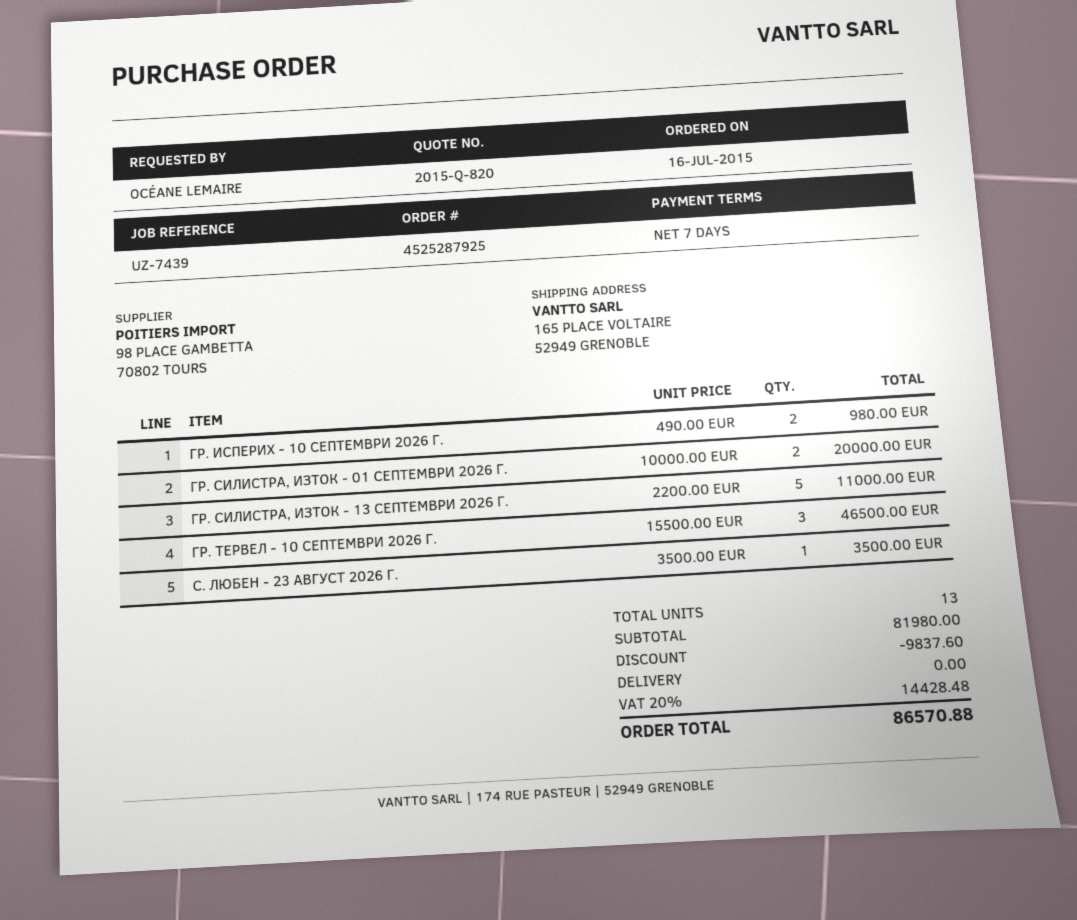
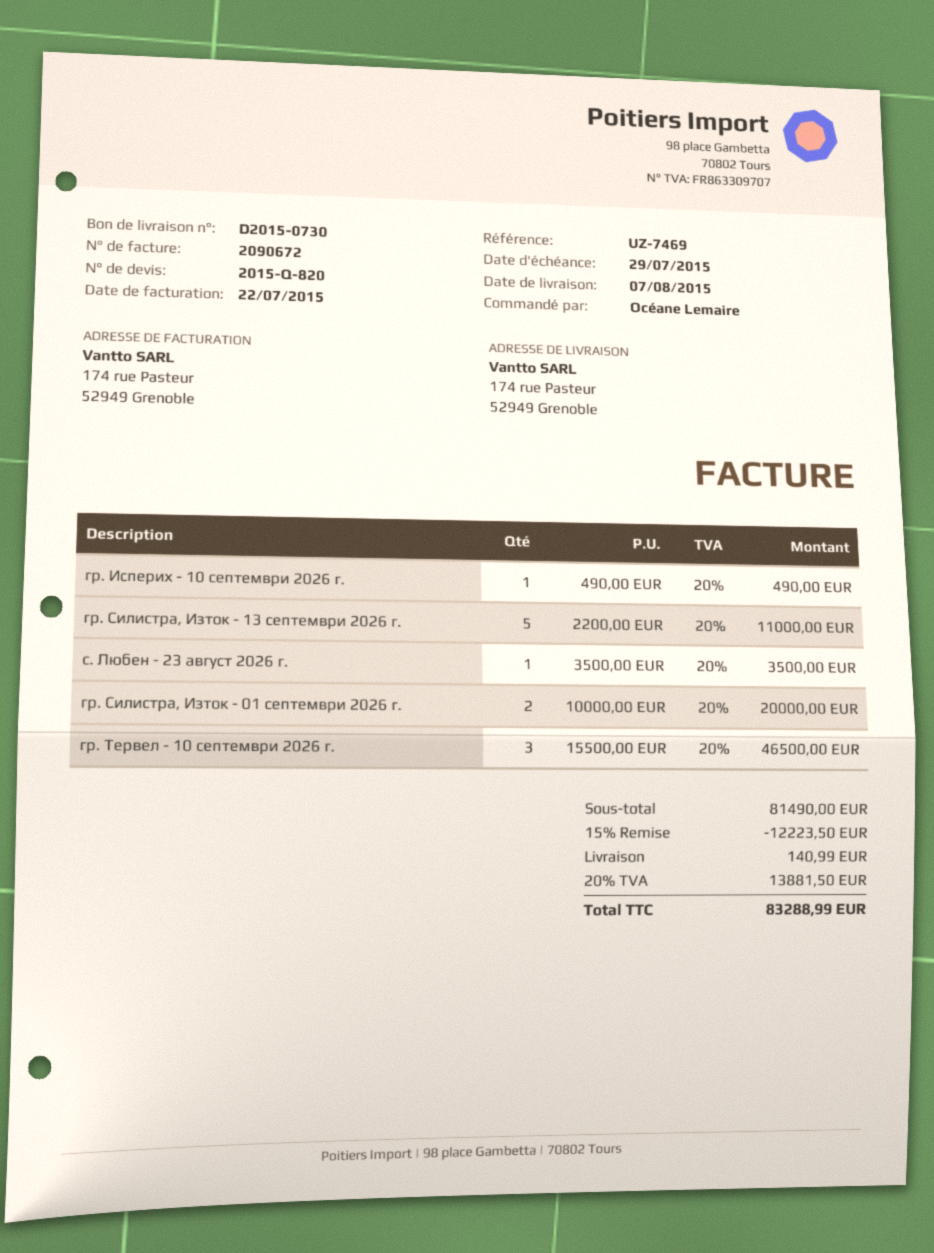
reference: UZ-7439 -> UZ-7469
ship to: 165 PLACE VOLTAIRE, 52949 GRENOBLE -> 174 rue Pasteur, 52949 Grenoble
ГР. ИСПЕРИХ - 10 СЕПТЕМВРИ 2026 Г.: 2 x 490.00 = 980.00 -> 1 x 490.00 = 490.00
subtotal: 81980.00 -> 81490.00
discount: 9837.60 -> 12223.50
shipping: 0.00 -> 140.99
tax: 20% = 14428.48 -> 20% = 13881.50
total: 86570.88 -> 83288.99

